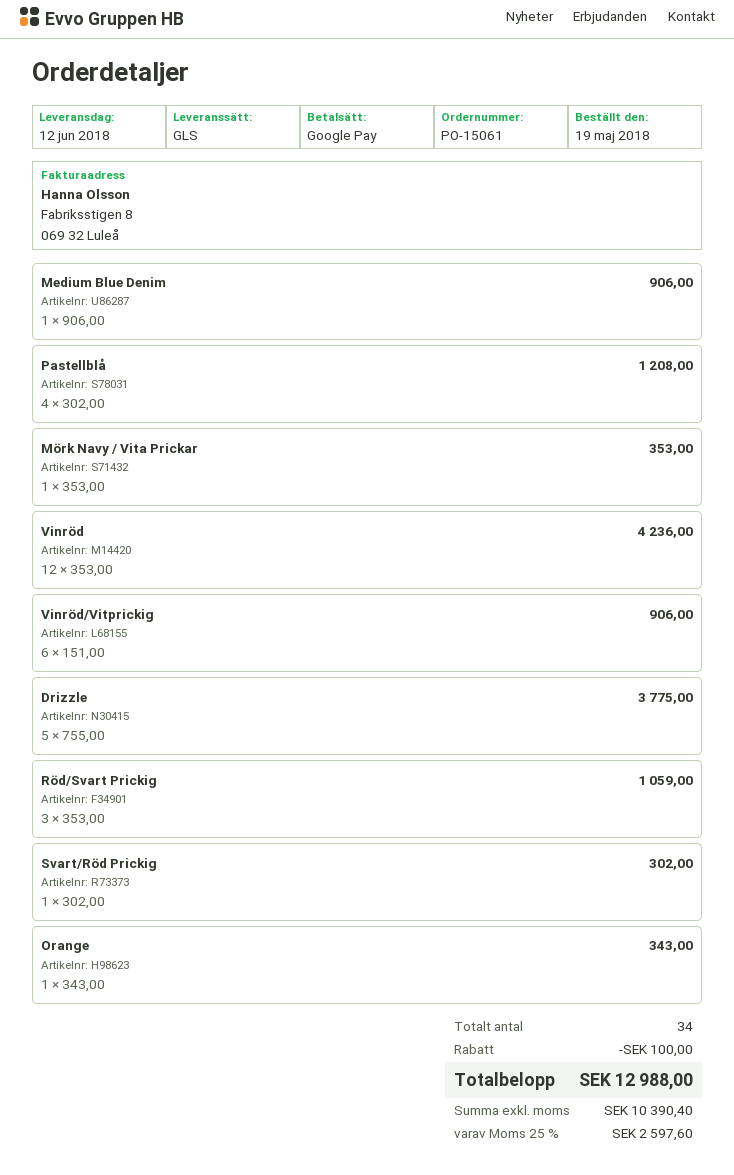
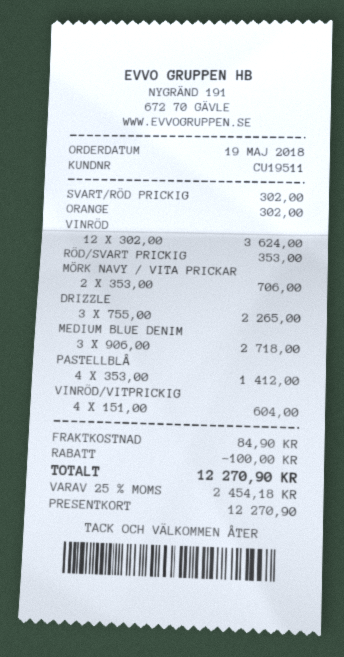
payment method: Google Pay -> gift card
Medium Blue Denim: 1 x 906.00 = 906.00 -> 3 x 906.00 = 2718.00
Pastellblå: 4 x 302.00 = 1208.00 -> 4 x 353.00 = 1412.00
Mörk Navy / Vita Prickar: 1 x 353.00 = 353.00 -> 2 x 353.00 = 706.00
Vinröd: 12 x 353.00 = 4236.00 -> 12 x 302.00 = 3624.00
Vinröd/Vitprickig: 6 x 151.00 = 906.00 -> 4 x 151.00 = 604.00
Drizzle: 5 x 755.00 = 3775.00 -> 3 x 755.00 = 2265.00
Röd/Svart Prickig: 3 x 353.00 = 1059.00 -> 1 x 353.00 = 353.00
Orange: 1 x 343.00 = 343.00 -> 1 x 302.00 = 302.00
shipping: none -> 84.90
tax: 25% = 2597.60 -> 25% = 2454.18
total: 12988.00 -> 12270.90

